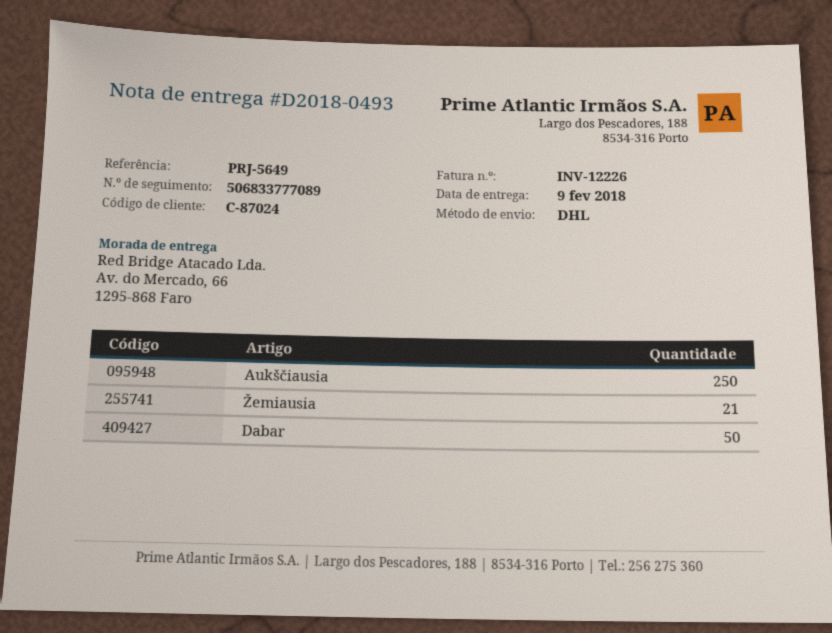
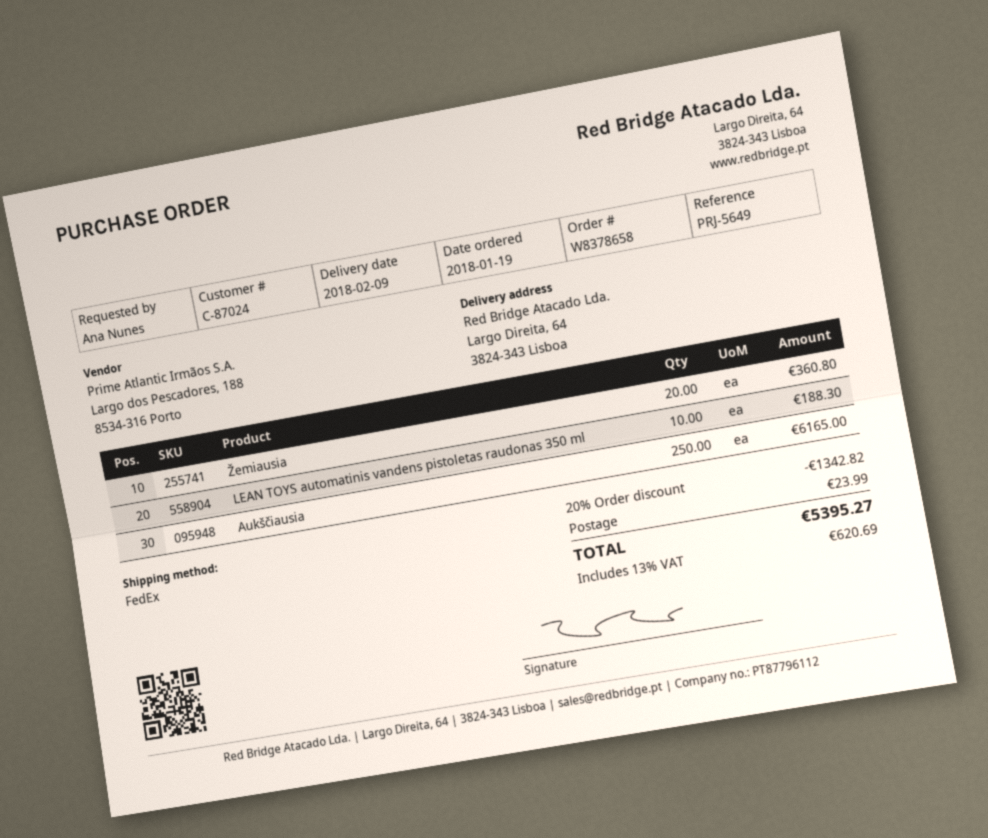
shipping method: DHL -> FedEx
ship to: Av. do Mercado, 66, 1295-868 Faro -> Largo Direita, 64, 3824-343 Lisboa
Žemiausia: 21 -> 20
Dabar: 50 -> none
LEAN TOYS automatinis vandens pistoletas raudonas 350 ml: none -> 10

